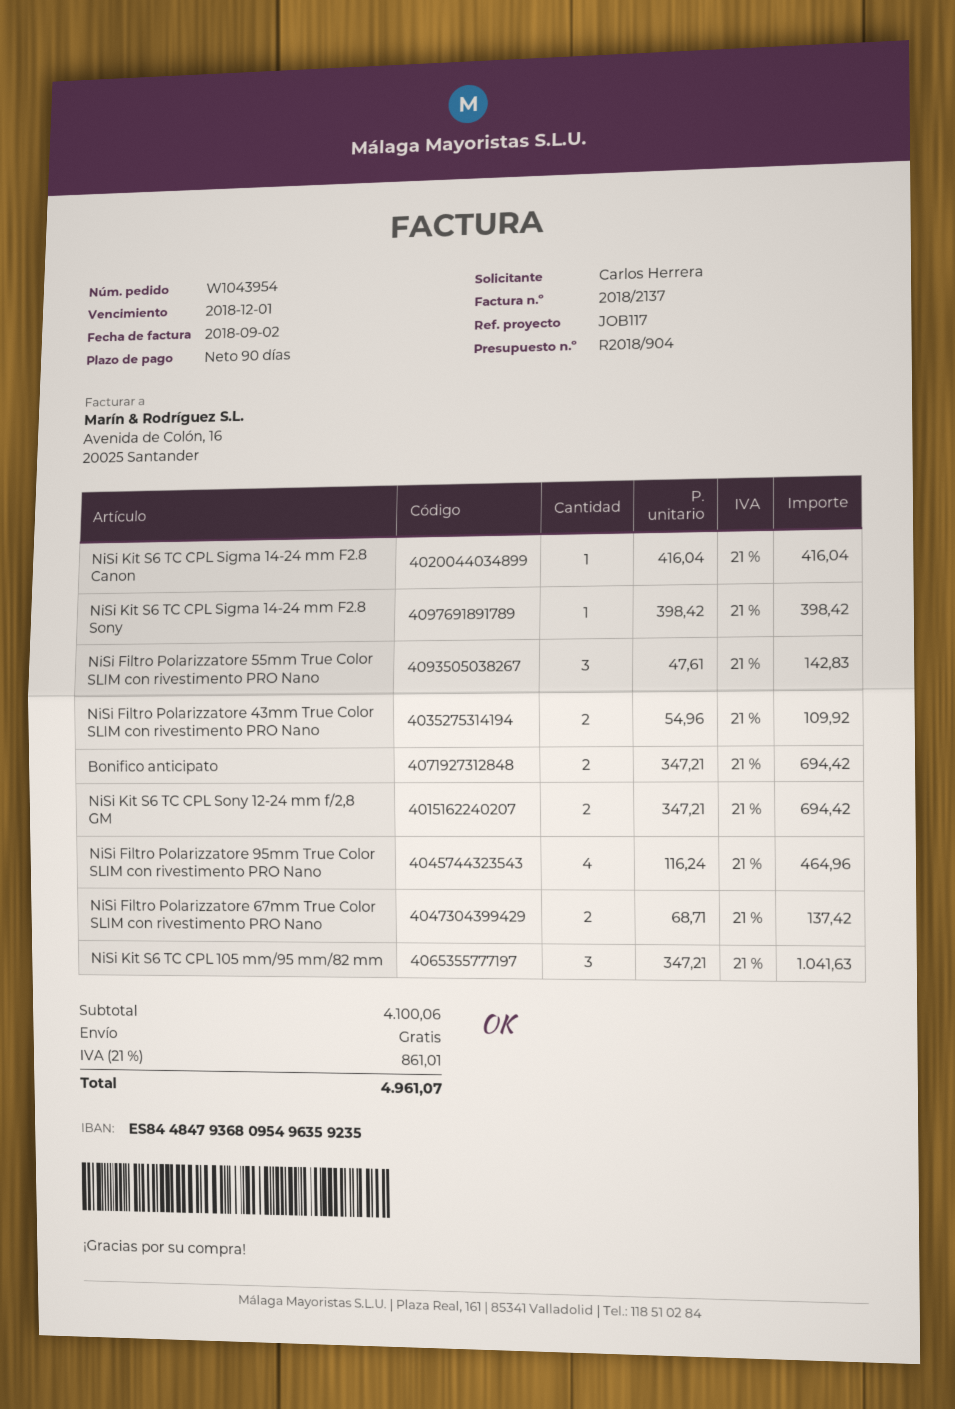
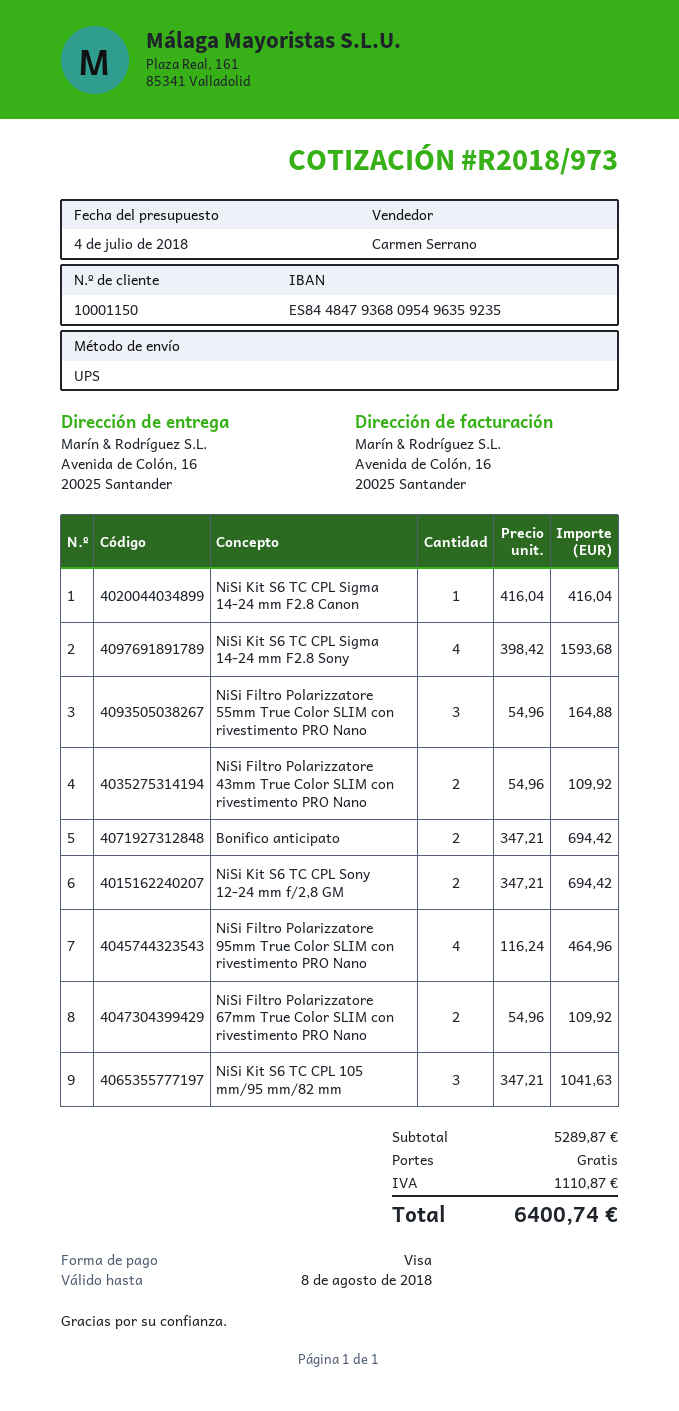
quote number: R2018/904 -> R2018/973
NiSi Kit S6 TC CPL Sigma 14-24 mm F2.8 Sony: 1 x 398.42 = 398.42 -> 4 x 398.42 = 1593.68
NiSi Filtro Polarizzatore 55mm True Color SLIM con rivestimento PRO Nano: 3 x 47.61 = 142.83 -> 3 x 54.96 = 164.88
NiSi Filtro Polarizzatore 67mm True Color SLIM con rivestimento PRO Nano: 2 x 68.71 = 137.42 -> 2 x 54.96 = 109.92
subtotal: 4100.06 -> 5289.87
tax: 861.01 -> 1110.87
total: 4961.07 -> 6400.74

